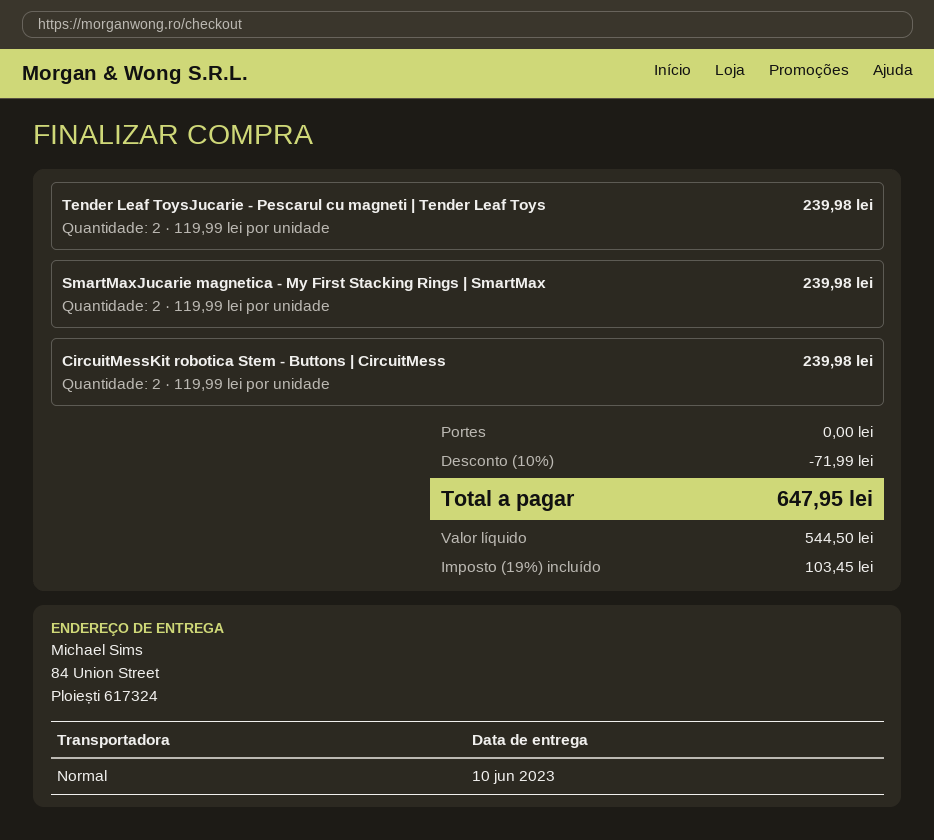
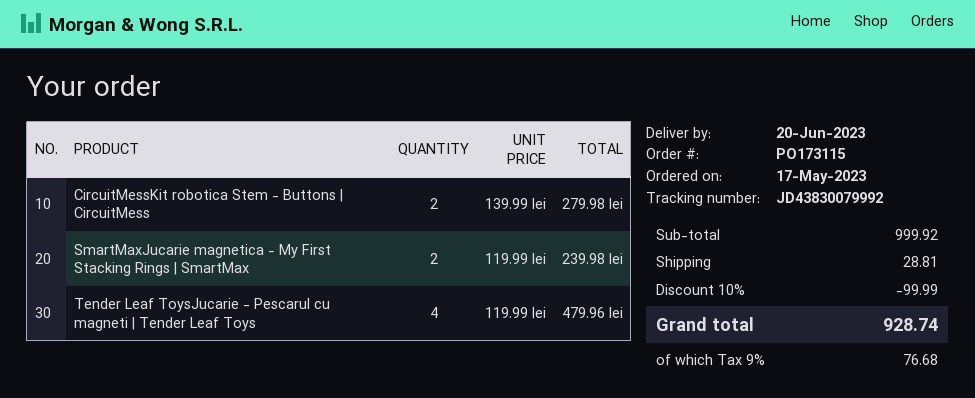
delivery date: 2023-06-10 -> 2023-06-20
Tender Leaf ToysJucarie - Pescarul cu magneti | Tender Leaf Toys: 2 x 119.99 = 239.98 -> 4 x 119.99 = 479.96
CircuitMessKit robotica Stem - Buttons | CircuitMess: 2 x 119.99 = 239.98 -> 2 x 139.99 = 279.98
discount: 10% = 71.99 -> 10% = 99.99
shipping: 0.00 -> 28.81
tax: 19% = 103.45 -> 9% = 76.68
total: 647.95 -> 928.74

